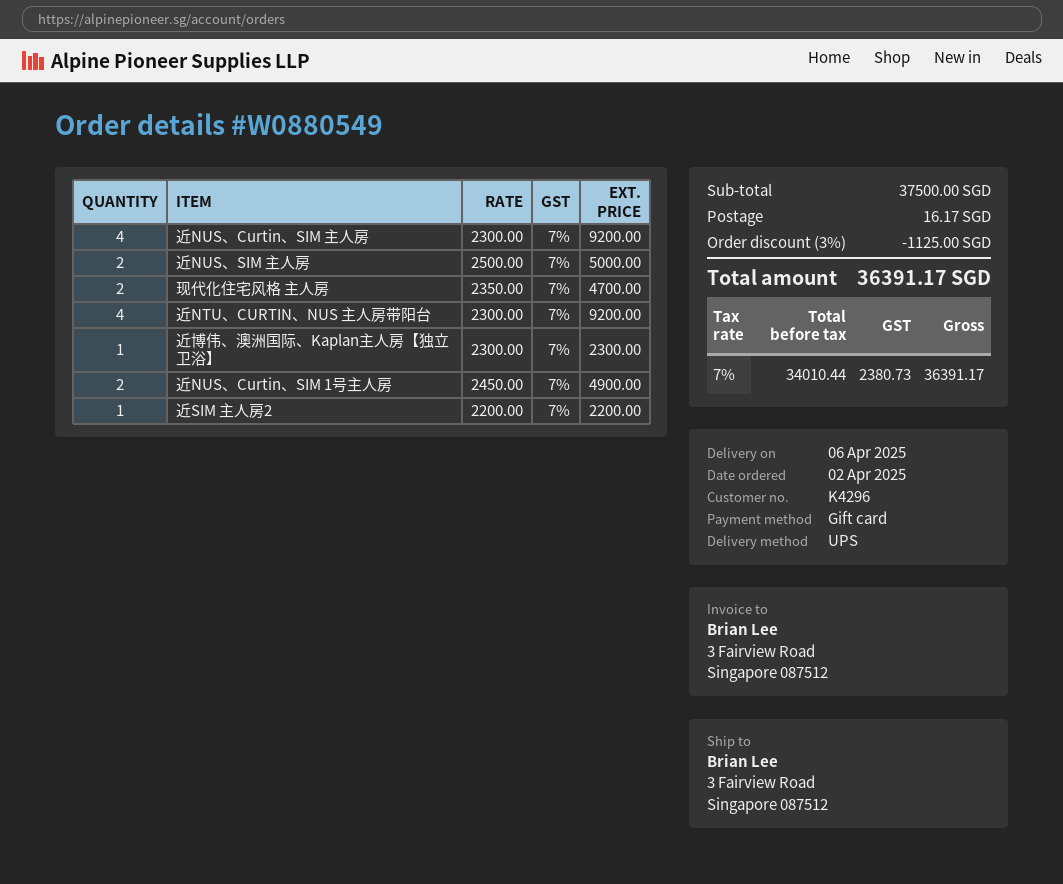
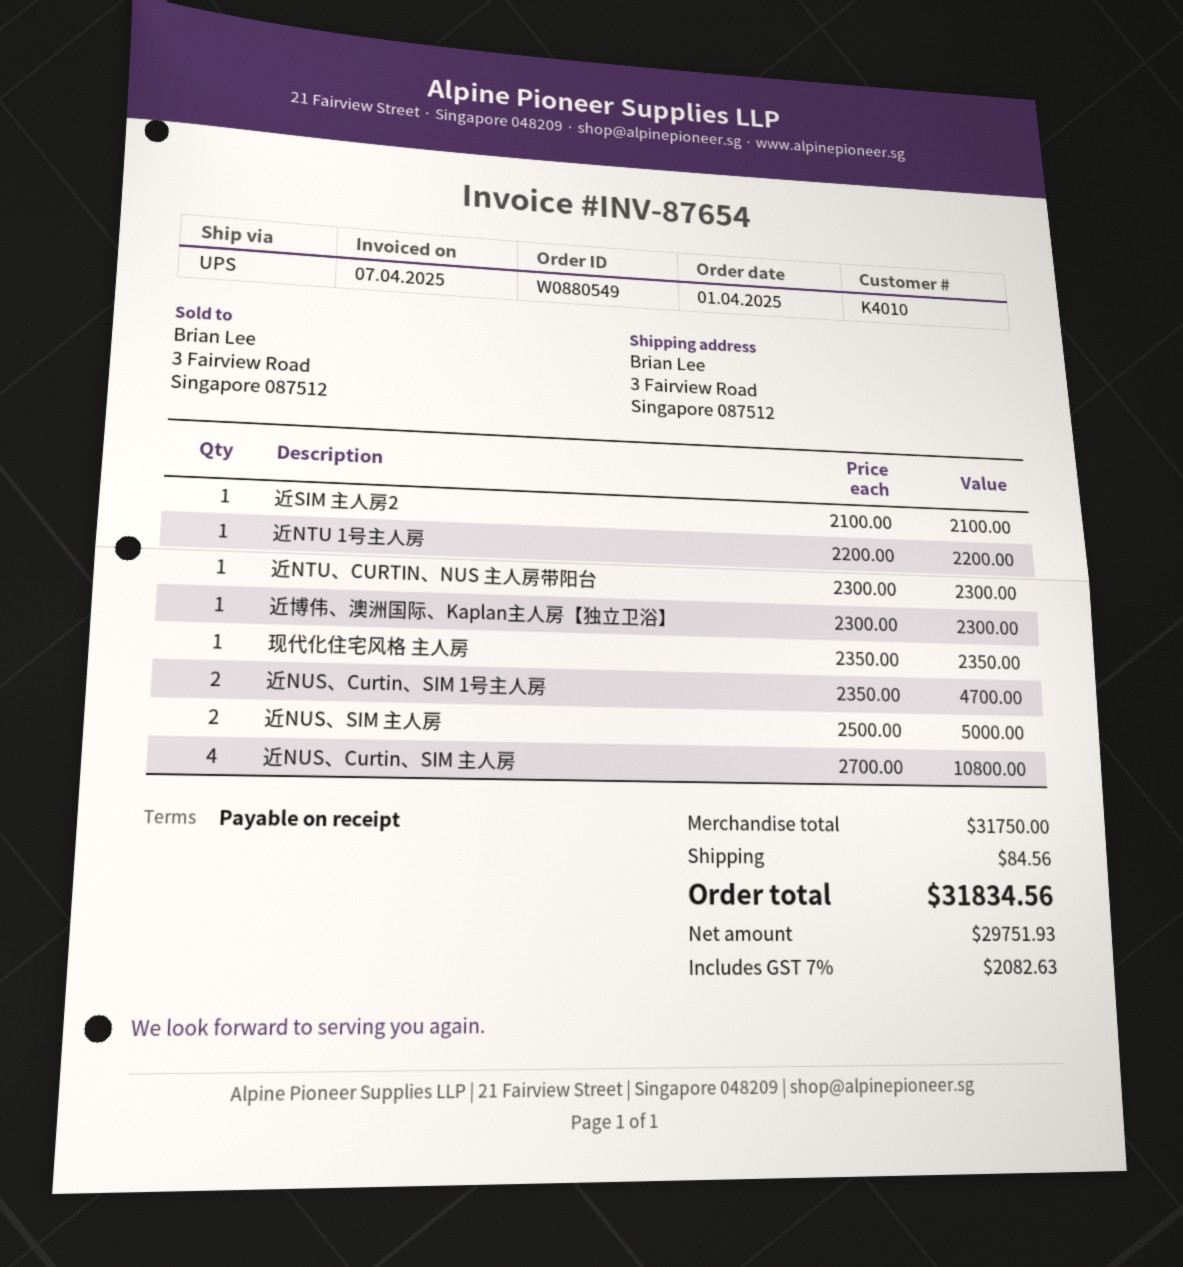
order date: 2025-04-02 -> 2025-04-01
customer number: K4296 -> K4010
近NUS、Curtin、SIM 主人房: 4 x 2300.00 = 9200.00 -> 4 x 2700.00 = 10800.00
现代化住宅风格 主人房: 2 x 2350.00 = 4700.00 -> 1 x 2350.00 = 2350.00
近NTU、CURTIN、NUS 主人房带阳台: 4 x 2300.00 = 9200.00 -> 1 x 2300.00 = 2300.00
近NUS、Curtin、SIM 1号主人房: 2 x 2450.00 = 4900.00 -> 2 x 2350.00 = 4700.00
近SIM 主人房2: 1 x 2200.00 = 2200.00 -> 1 x 2100.00 = 2100.00
近NTU 1号主人房: none -> 1 x 2200.00 = 2200.00
subtotal: 37500.00 -> 31750.00
discount: 3% = 1125.00 -> none
shipping: 16.17 -> 84.56
net: 34010.44 -> 29751.93
tax: 7% = 2380.73 -> 7% = 2082.63
total: 36391.17 -> 31834.56

